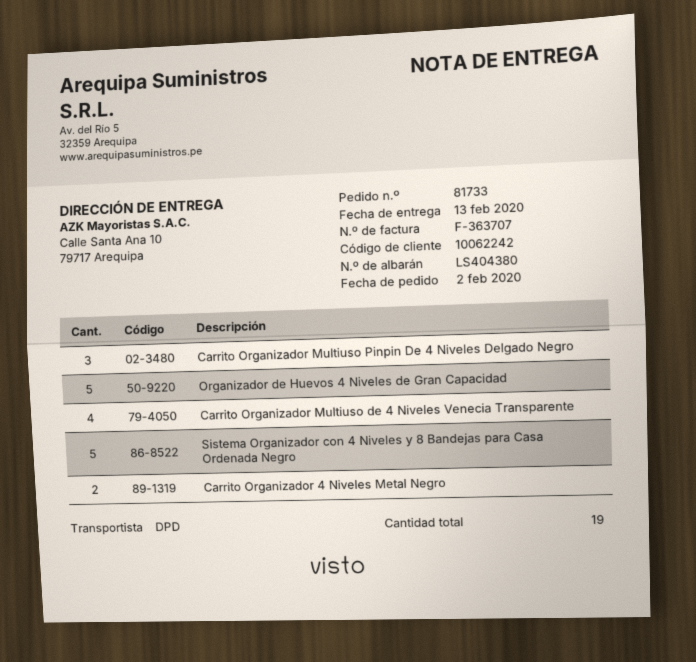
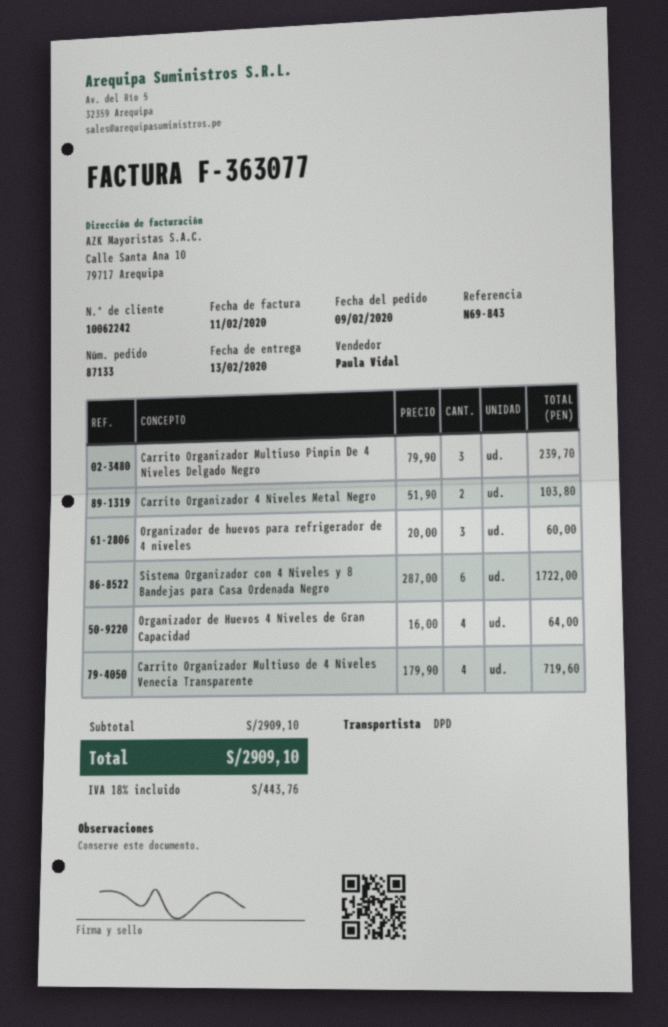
order number: 81733 -> 87133
order date: 2020-02-02 -> 2020-02-09
invoice number: F-363707 -> F-363077
Organizador de Huevos 4 Niveles de Gran Capacidad: 5 -> 4
Sistema Organizador con 4 Niveles y 8 Bandejas para Casa Ordenada Negro: 5 -> 6
Organizador de huevos para refrigerador de 4 niveles: none -> 3

